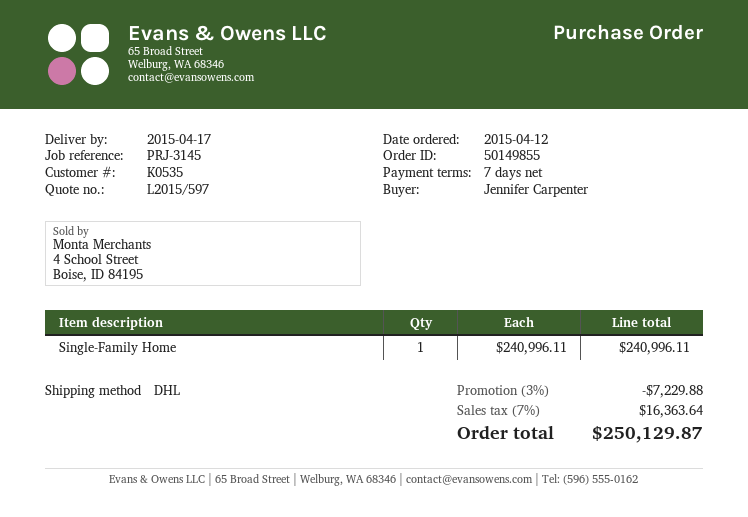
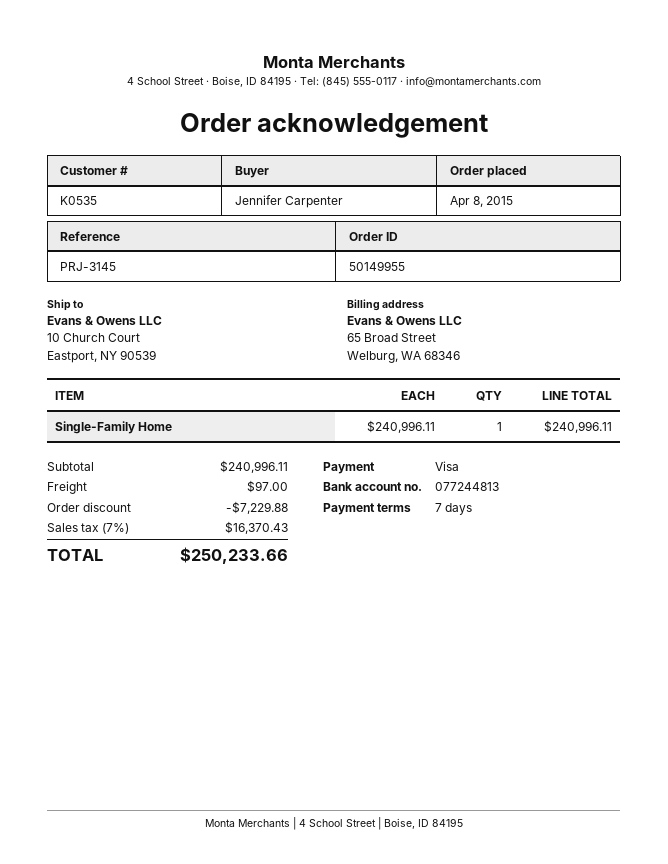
order number: 50149855 -> 50149955
order date: 2015-04-12 -> 2015-04-08
shipping: none -> 97.00
tax: 7% = 16363.64 -> 7% = 16370.43
total: 250129.87 -> 250233.66

